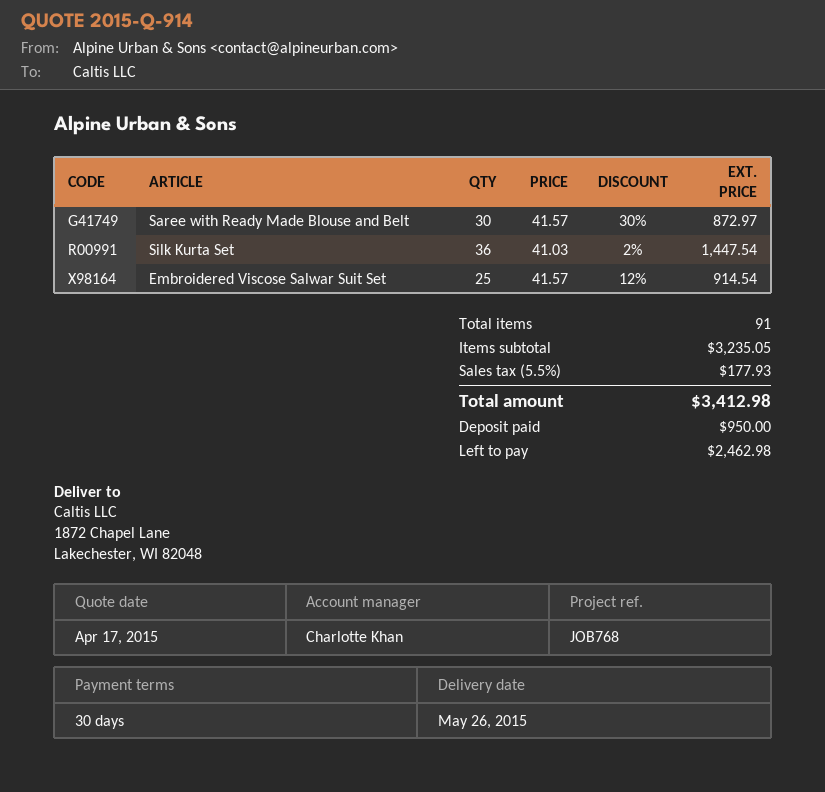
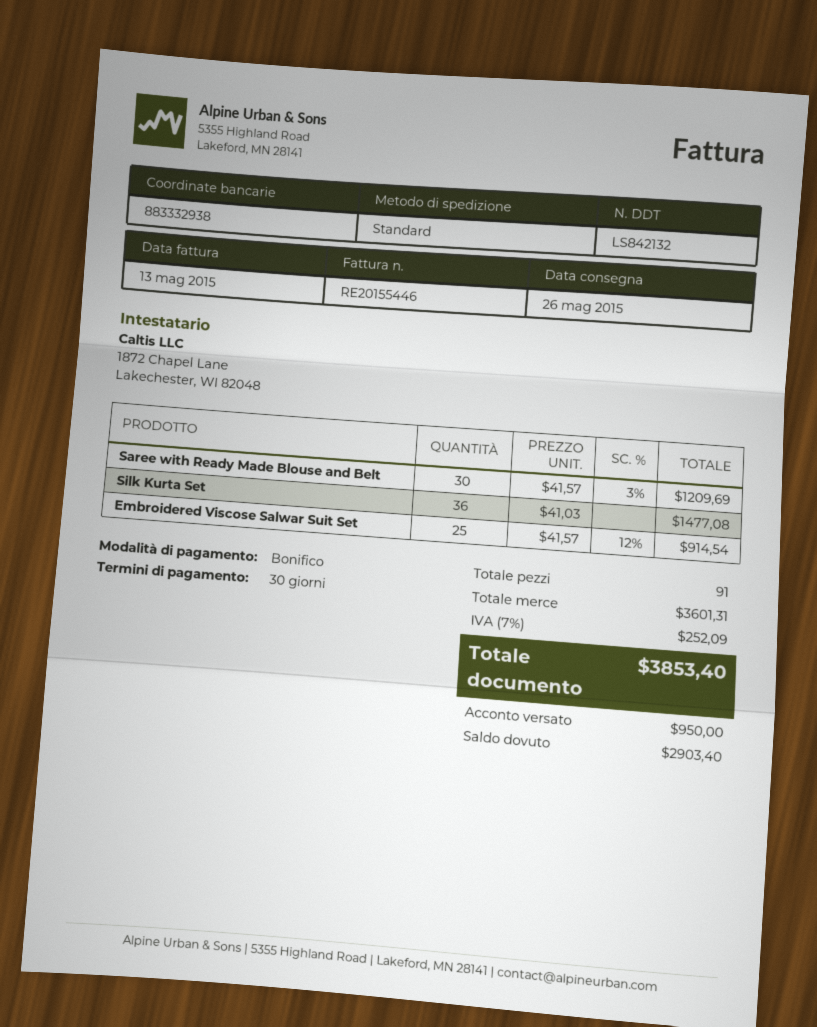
Saree with Ready Made Blouse and Belt: 30 x 41.57 - 30% = 872.97 -> 30 x 41.57 - 3% = 1209.69
Silk Kurta Set: 36 x 41.03 - 2% = 1447.54 -> 36 x 41.03 = 1477.08
subtotal: 3235.05 -> 3601.31
tax: 5.5% = 177.93 -> 7% = 252.09
total: 3412.98 -> 3853.40
balance: 2462.98 -> 2903.40

